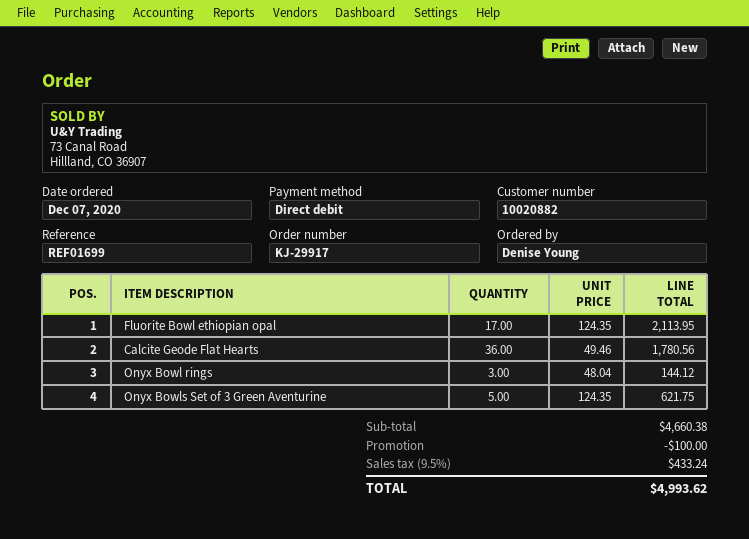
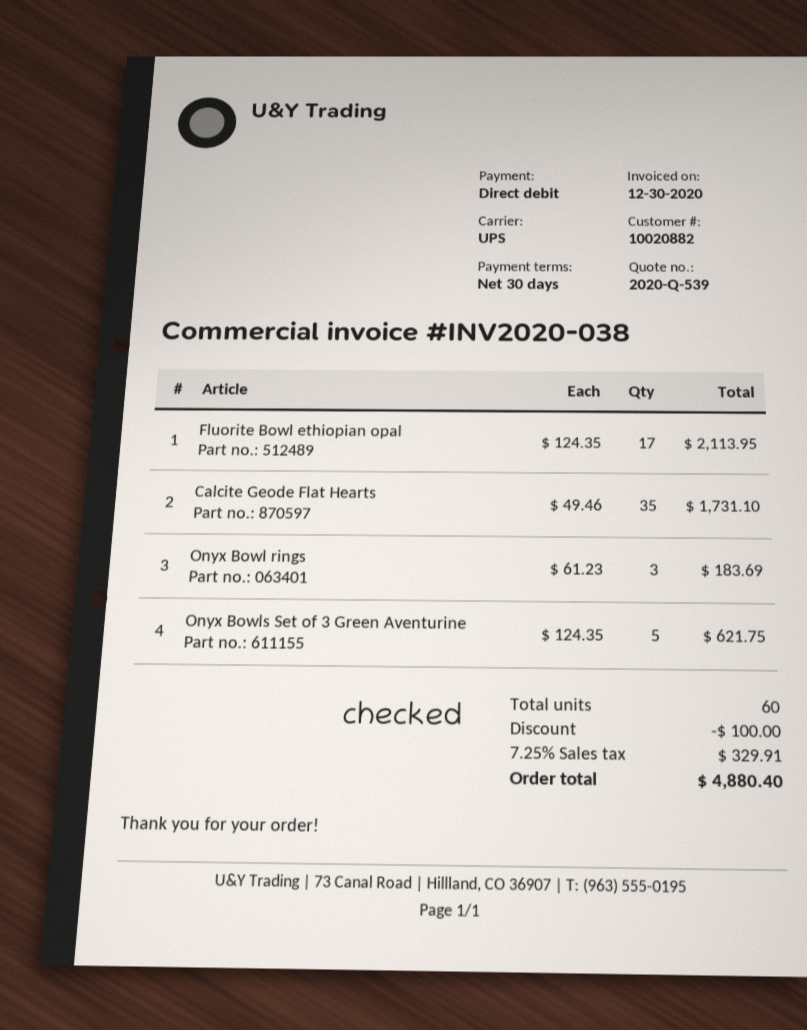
Calcite Geode Flat Hearts: 36 x 49.46 = 1780.56 -> 35 x 49.46 = 1731.10
Onyx Bowl rings: 3 x 48.04 = 144.12 -> 3 x 61.23 = 183.69
tax: 9.5% = 433.24 -> 7.25% = 329.91
total: 4993.62 -> 4880.40

